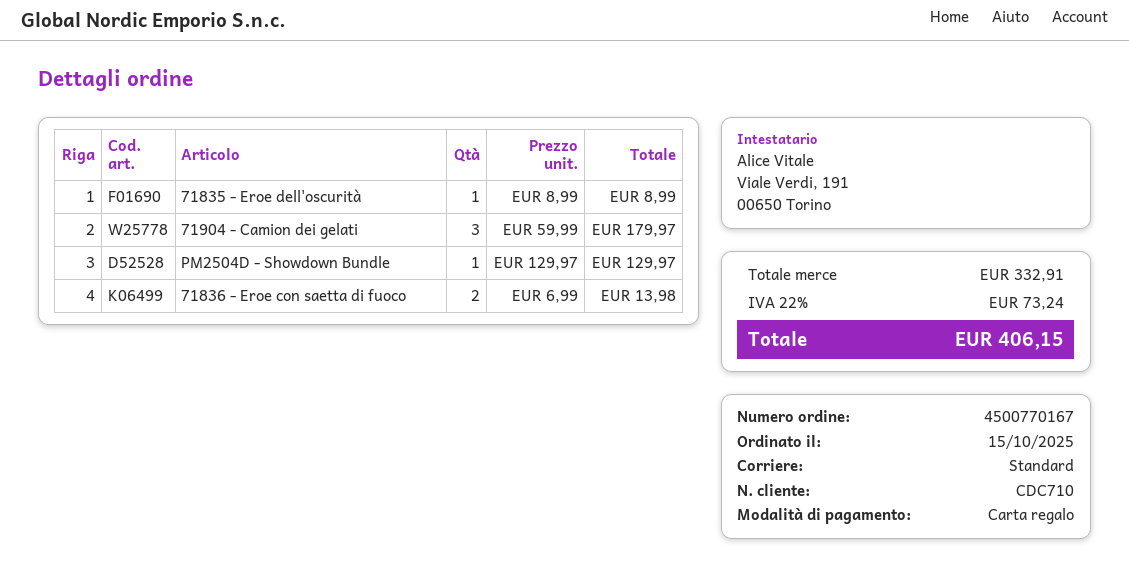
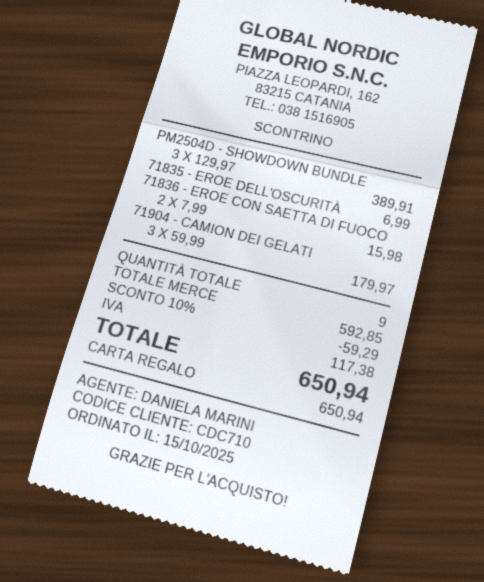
71835 - Eroe dell'oscurità: 1 x 8.99 = 8.99 -> 1 x 6.99 = 6.99
PM2504D - Showdown Bundle: 1 x 129.97 = 129.97 -> 3 x 129.97 = 389.91
71836 - Eroe con saetta di fuoco: 2 x 6.99 = 13.98 -> 2 x 7.99 = 15.98
subtotal: 332.91 -> 592.85
discount: none -> 10% = 59.29
tax: 73.24 -> 117.38
total: 406.15 -> 650.94

